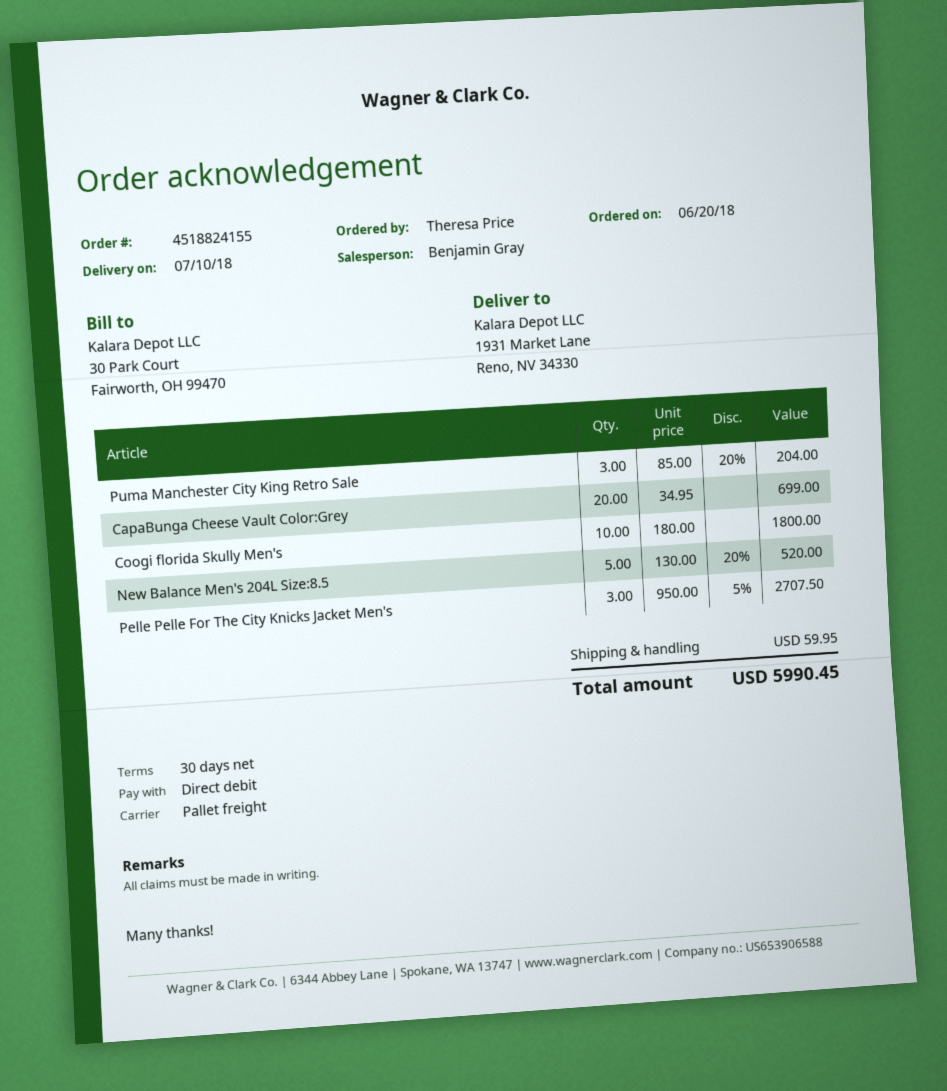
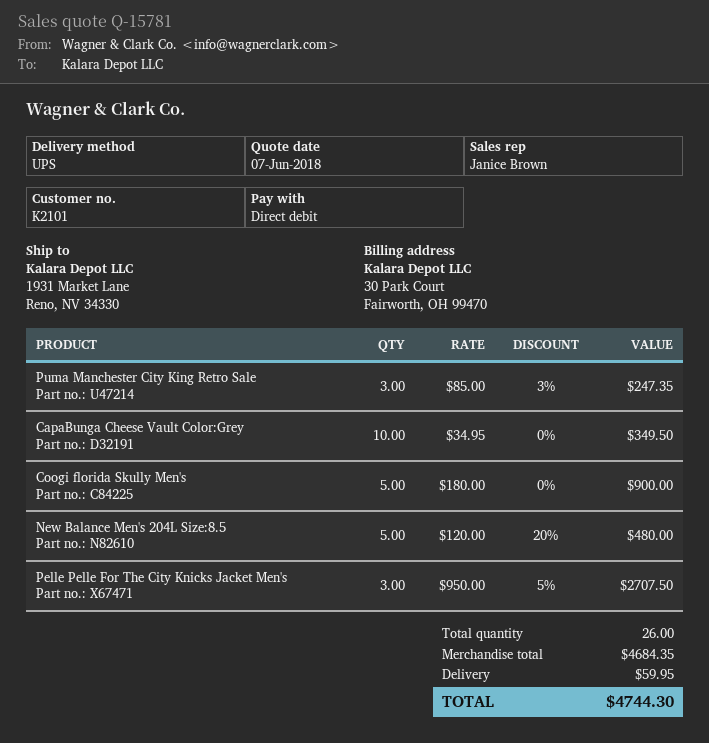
sales rep: Benjamin Gray -> Janice Brown
shipping method: pallet freight -> UPS
Puma Manchester City King Retro Sale: 3 x 85.00 - 20% = 204.00 -> 3 x 85.00 - 3% = 247.35
CapaBunga Cheese Vault Color:Grey: 20 x 34.95 = 699.00 -> 10 x 34.95 = 349.50
Coogi florida Skully Men's: 10 x 180.00 = 1800.00 -> 5 x 180.00 = 900.00
New Balance Men's 204L Size:8.5: 5 x 130.00 - 20% = 520.00 -> 5 x 120.00 - 20% = 480.00
total: 5990.45 -> 4744.30

